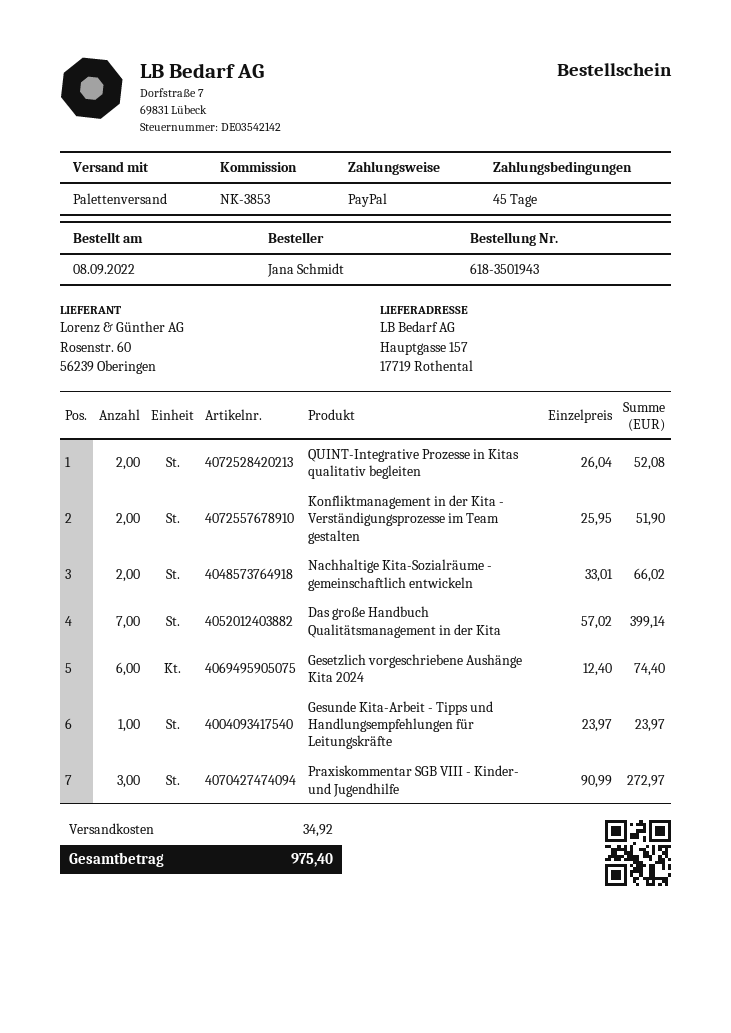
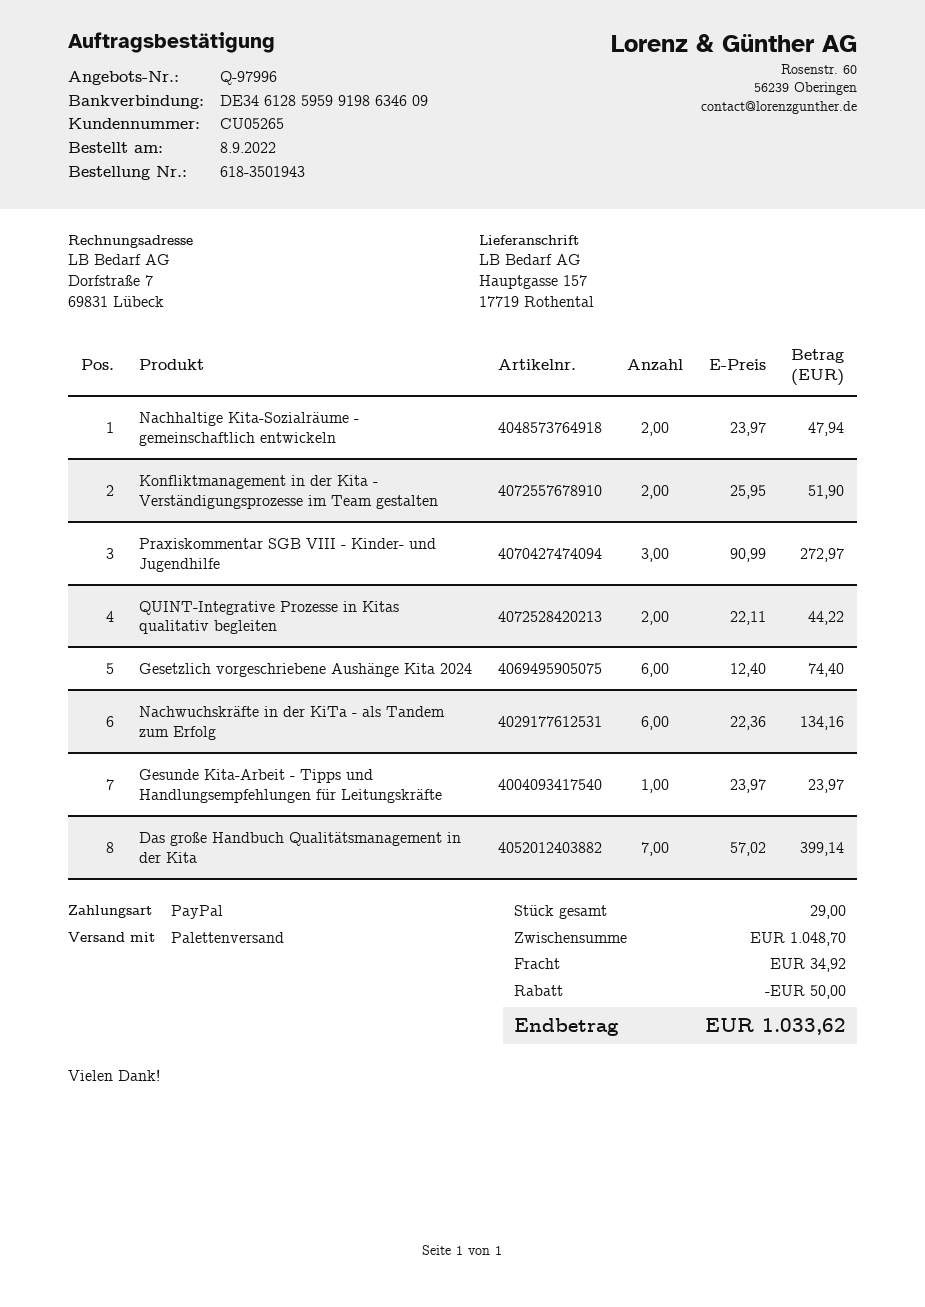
QUINT-Integrative Prozesse in Kitas qualitativ begleiten: 2 x 26.04 = 52.08 -> 2 x 22.11 = 44.22
Nachhaltige Kita-Sozialräume - gemeinschaftlich entwickeln: 2 x 33.01 = 66.02 -> 2 x 23.97 = 47.94
Nachwuchskräfte in der KiTa - als Tandem zum Erfolg: none -> 6 x 22.36 = 134.16
discount: none -> 50.00
total: 975.40 -> 1033.62

